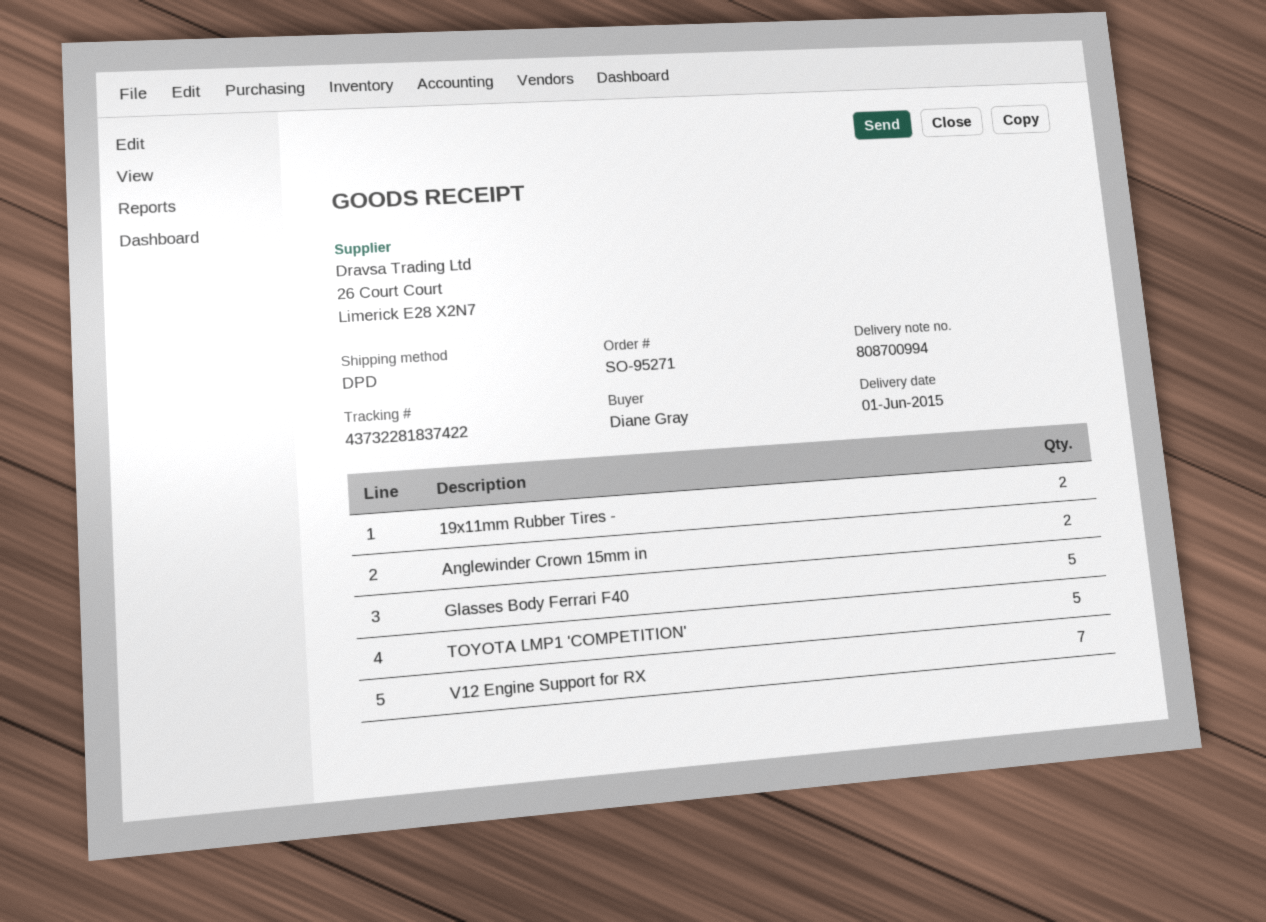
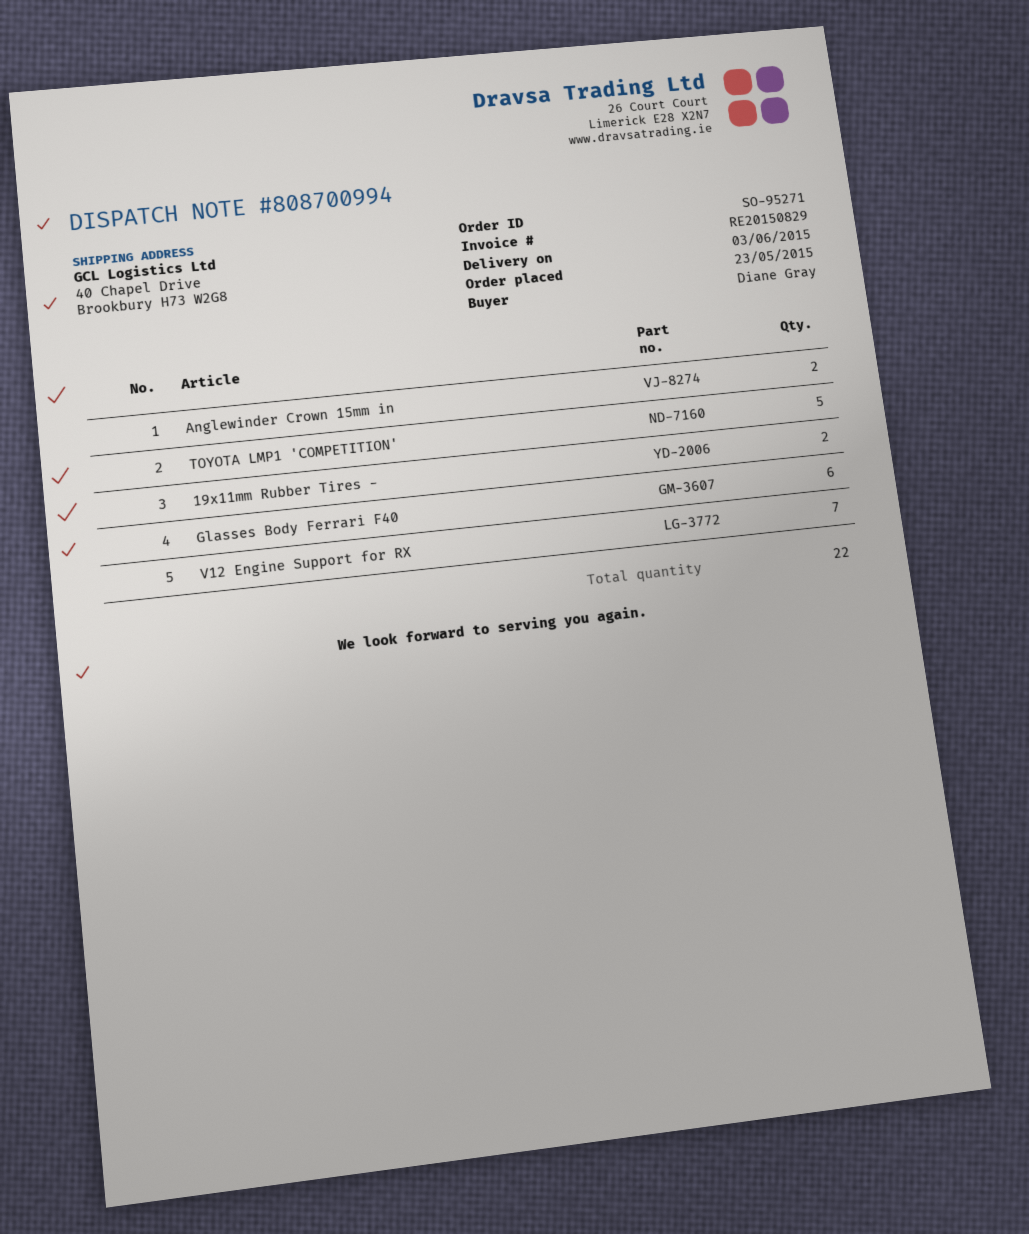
delivery date: 2015-06-01 -> 2015-06-03
Glasses Body Ferrari F40: 5 -> 6

